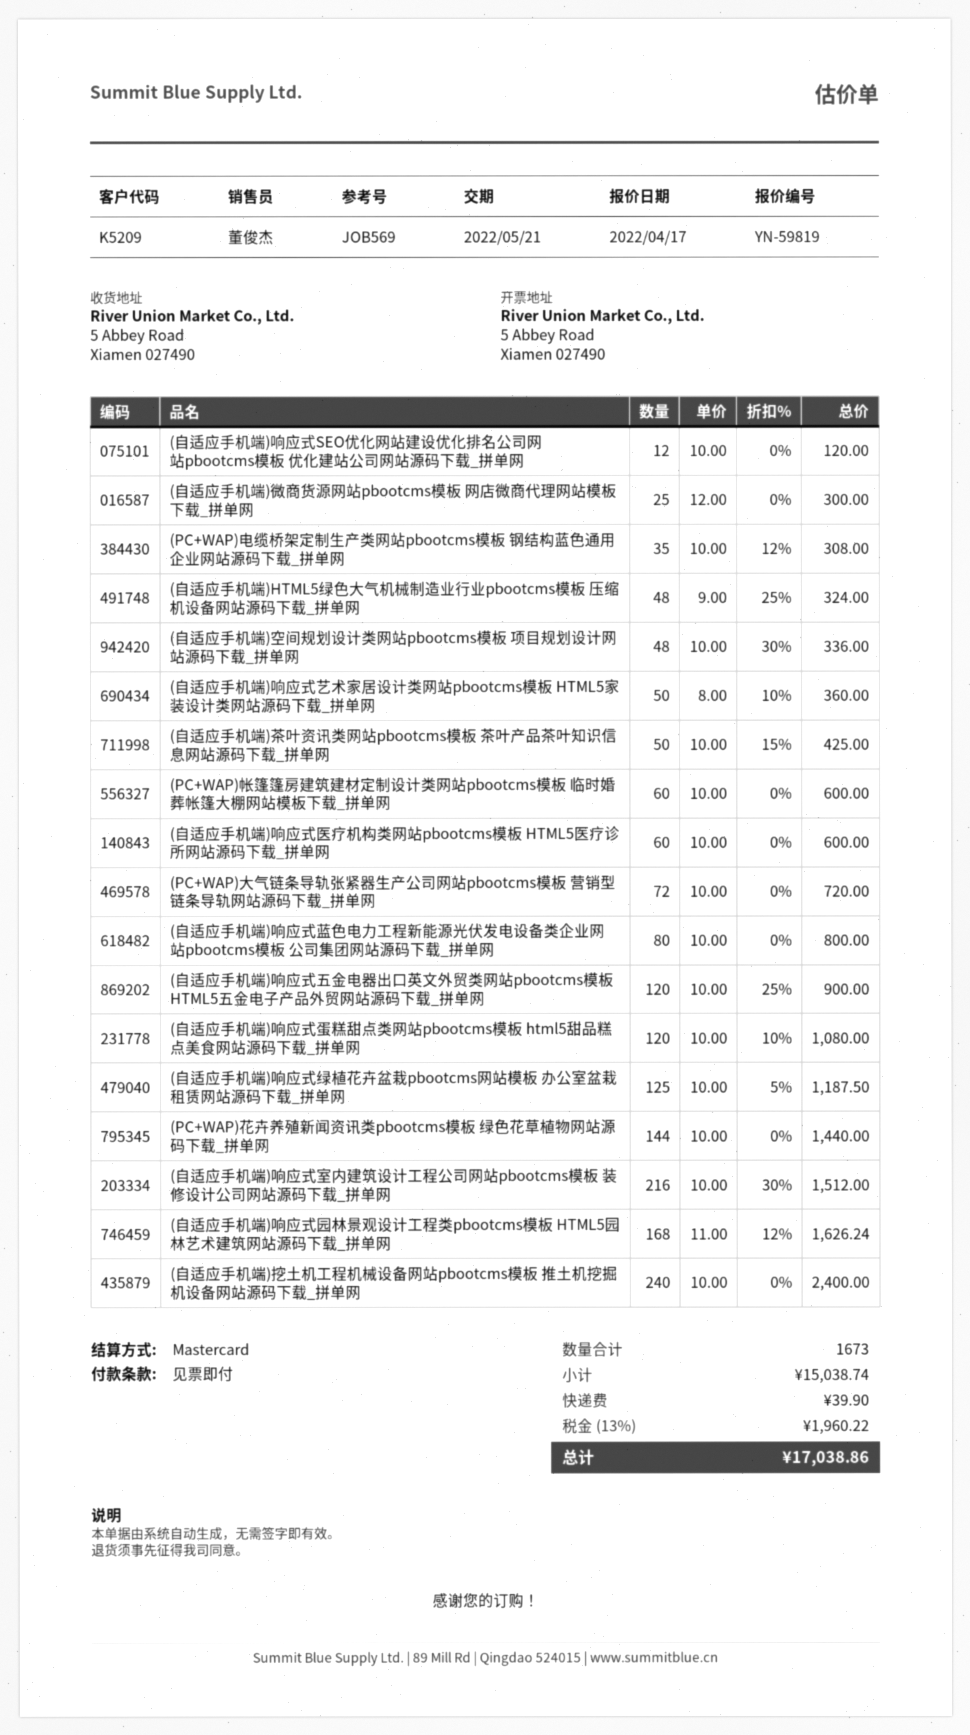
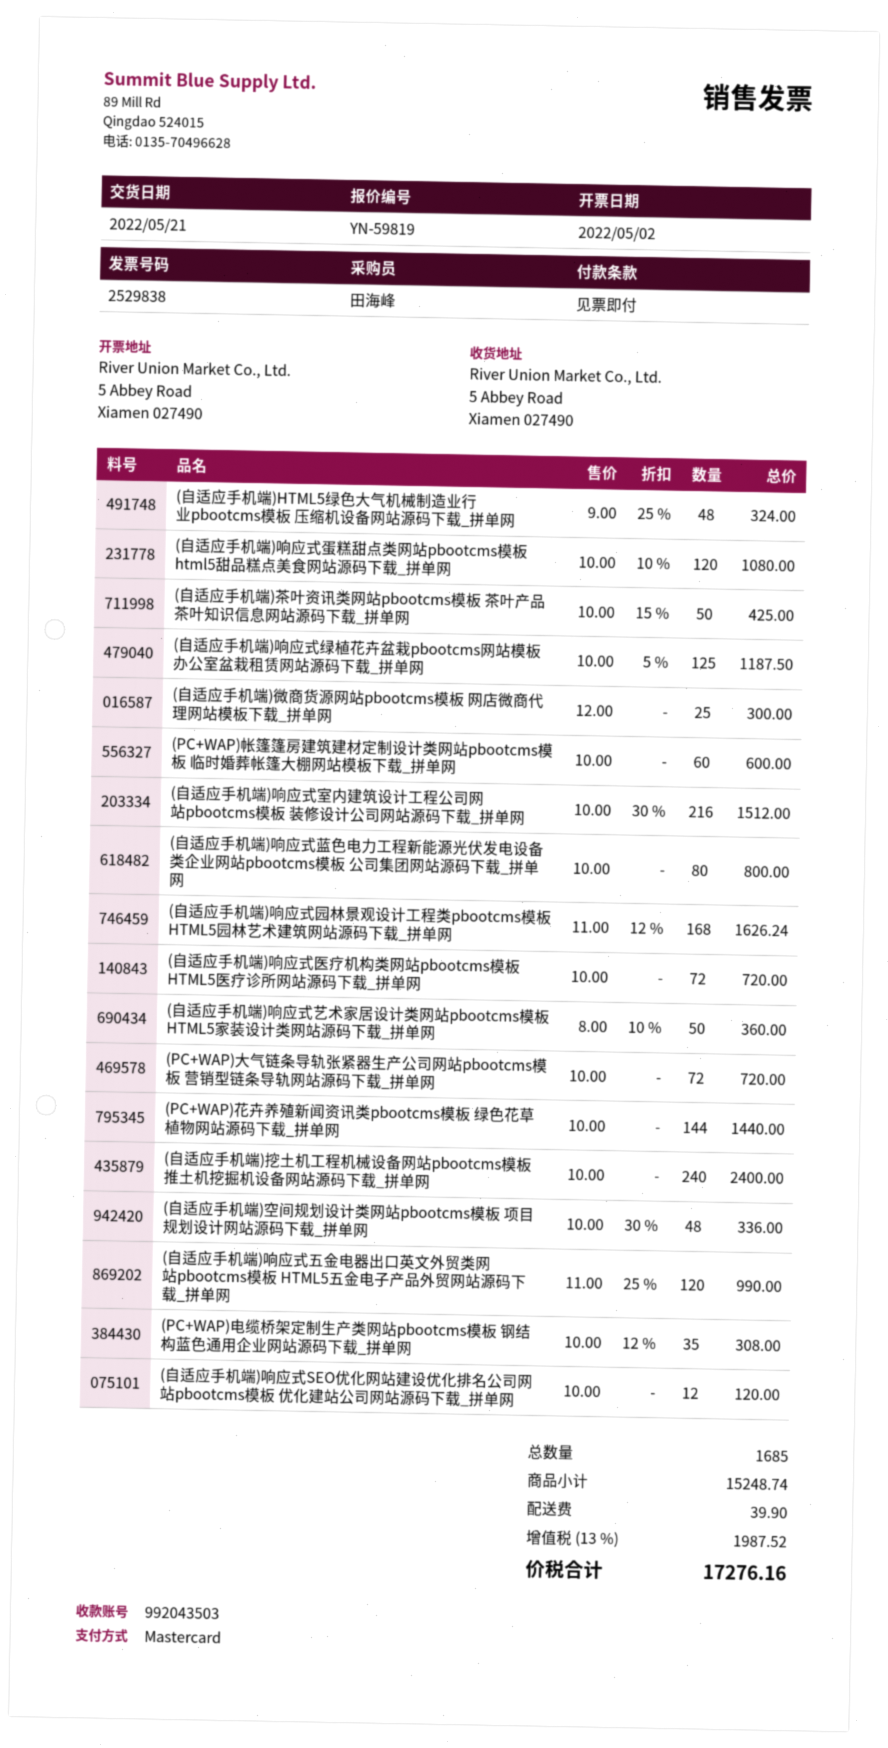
(自适应手机端)响应式医疗机构类网站pbootcms模板 HTML5医疗诊所网站源码下载_拼单网: 60 x 10.00 = 600.00 -> 72 x 10.00 = 720.00
(自适应手机端)响应式五金电器出口英文外贸类网站pbootcms模板 HTML5五金电子产品外贸网站源码下载_拼单网: 120 x 10.00 - 25% = 900.00 -> 120 x 11.00 - 25% = 990.00
total quantity: 1673 -> 1685
subtotal: 15038.74 -> 15248.74
tax: 13% = 1960.22 -> 13% = 1987.52
total: 17038.86 -> 17276.16

